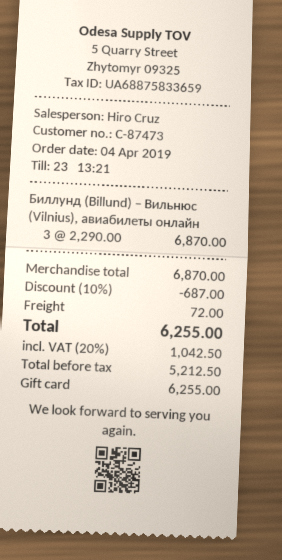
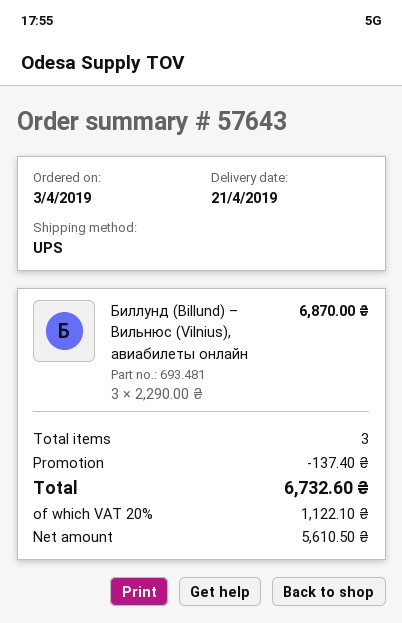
order date: 2019-04-04 -> 2019-04-03
discount: 687.00 -> 137.40
shipping: 72.00 -> none
net: 5212.50 -> 5610.50
tax: 20% = 1042.50 -> 20% = 1122.10
total: 6255.00 -> 6732.60

